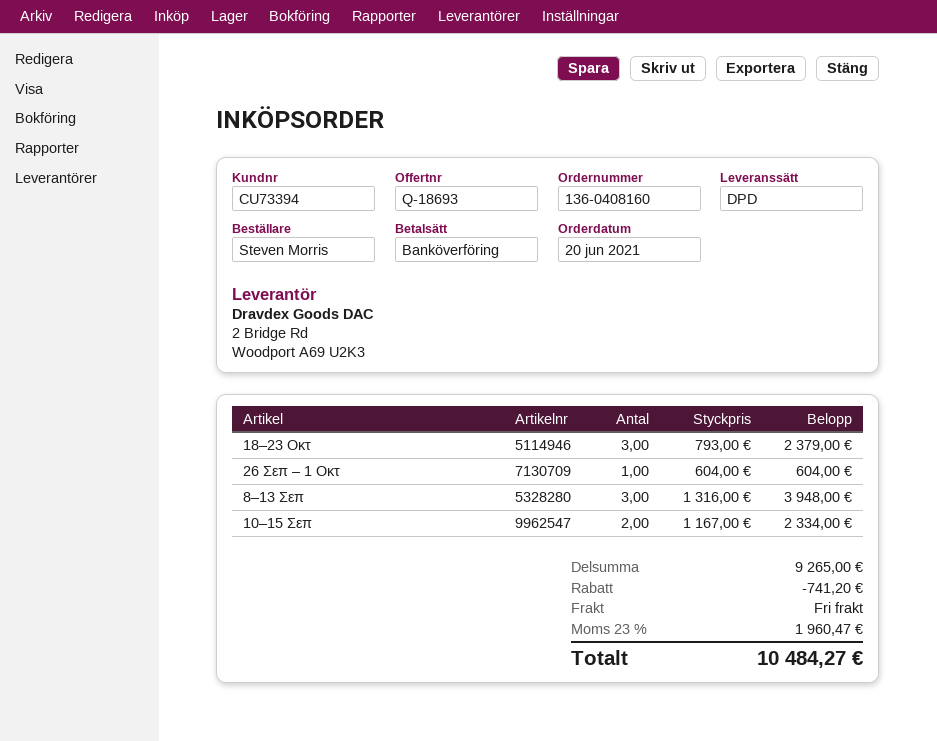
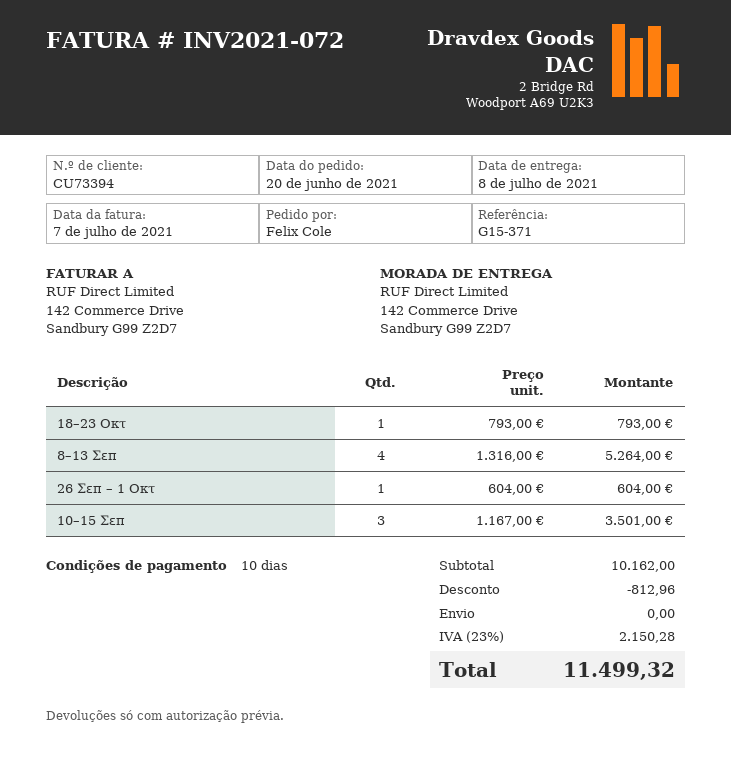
ordered by: Steven Morris -> Felix Cole
18–23 Οκτ: 3 x 793.00 = 2379.00 -> 1 x 793.00 = 793.00
8–13 Σεπ: 3 x 1316.00 = 3948.00 -> 4 x 1316.00 = 5264.00
10–15 Σεπ: 2 x 1167.00 = 2334.00 -> 3 x 1167.00 = 3501.00
subtotal: 9265.00 -> 10162.00
discount: 741.20 -> 812.96
tax: 23% = 1960.47 -> 23% = 2150.28
total: 10484.27 -> 11499.32

